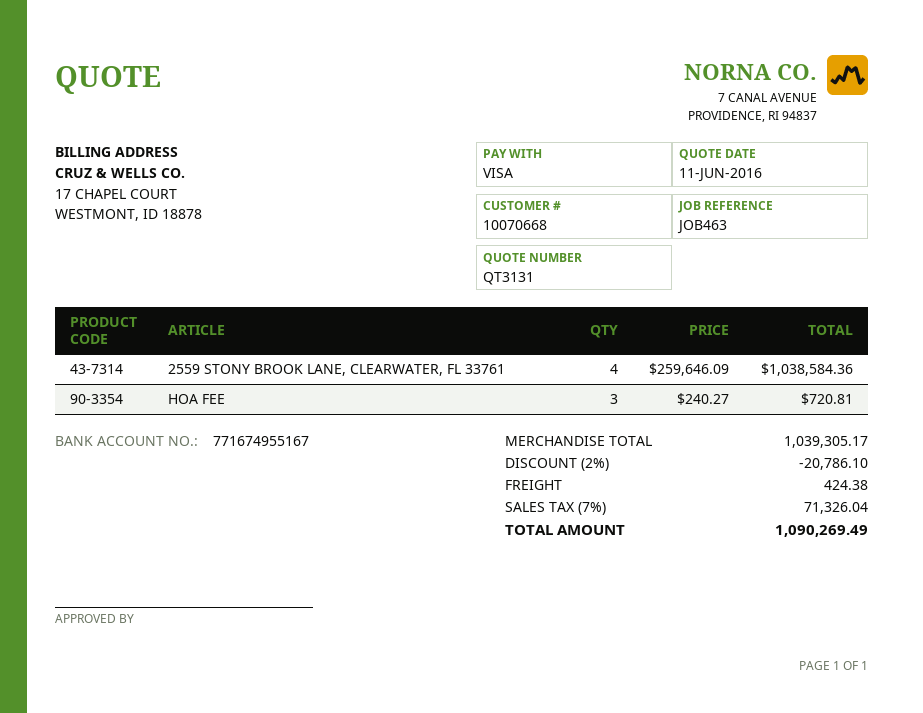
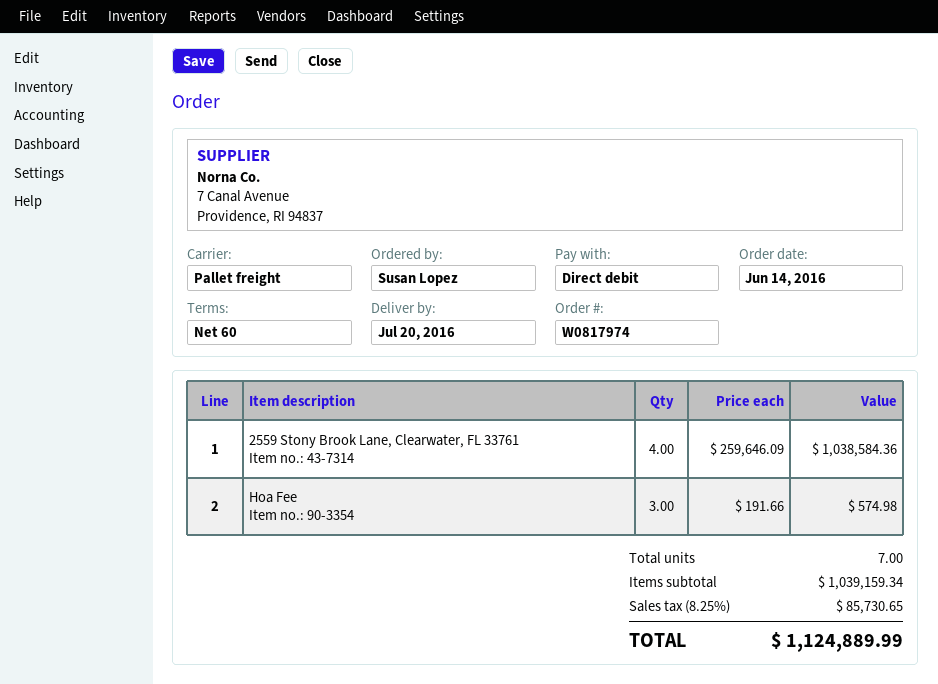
payment method: Visa -> direct debit
HOA FEE: 3 x 240.27 = 720.81 -> 3 x 191.66 = 574.98
subtotal: 1039305.17 -> 1039159.34
discount: 2% = 20786.10 -> none
shipping: 424.38 -> none
tax: 7% = 71326.04 -> 8.25% = 85730.65
total: 1090269.49 -> 1124889.99

